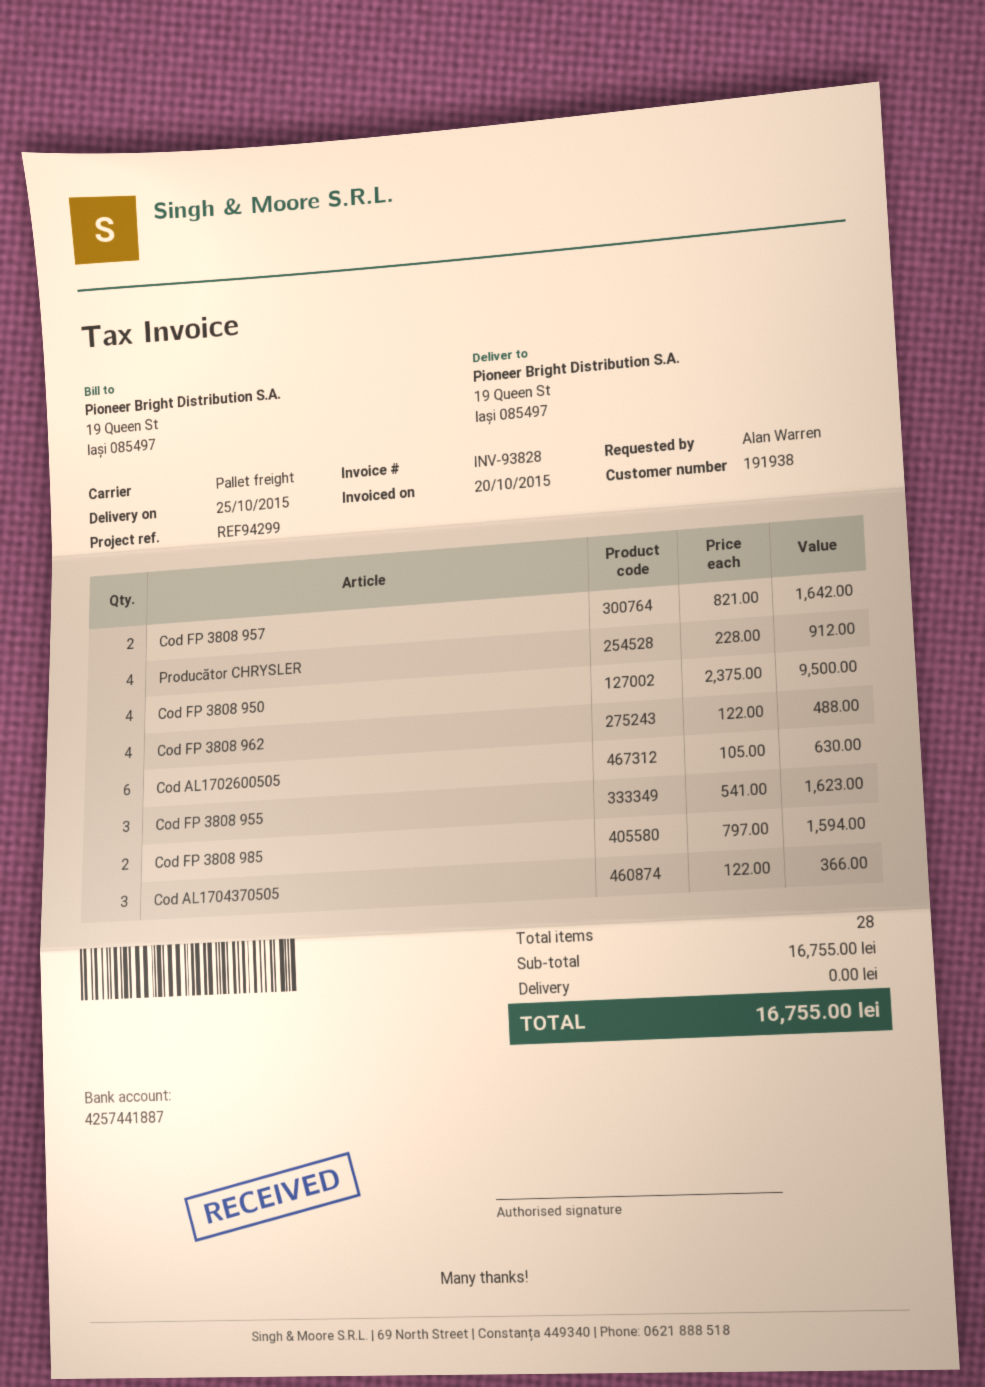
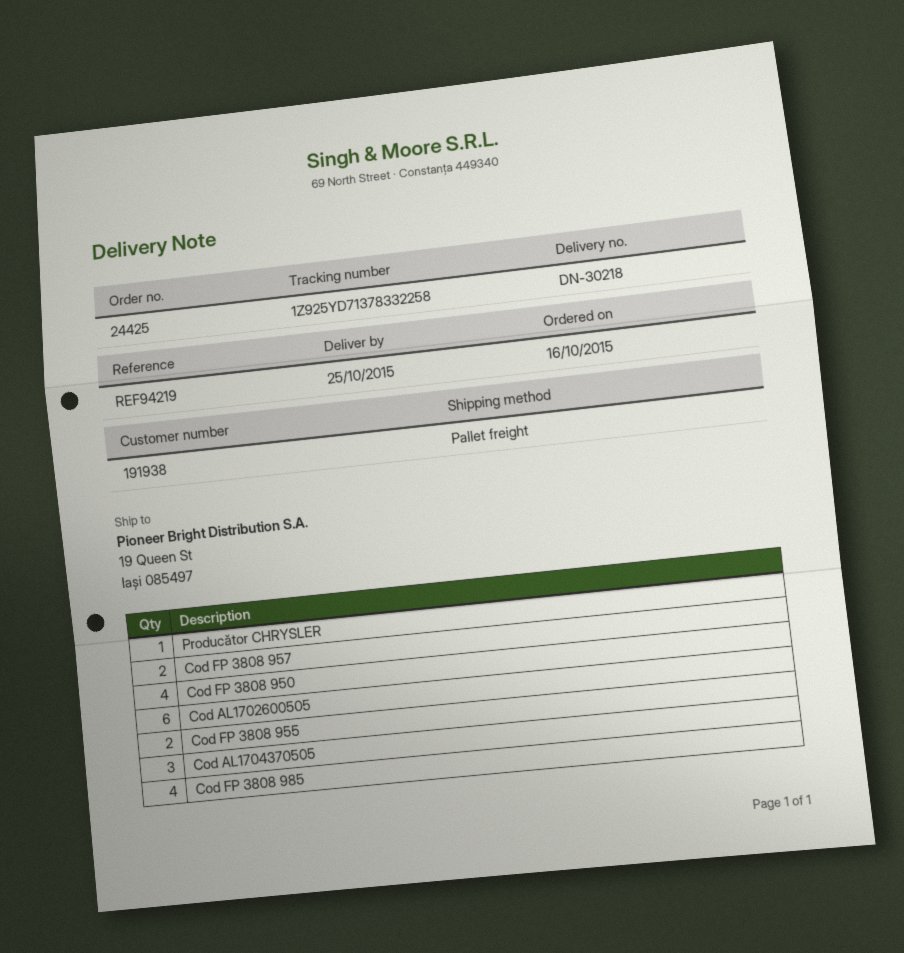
reference: REF94299 -> REF94219
Producător CHRYSLER: 4 -> 1
Cod FP 3808 962: 4 -> none
Cod FP 3808 955: 3 -> 2
Cod FP 3808 985: 2 -> 4

